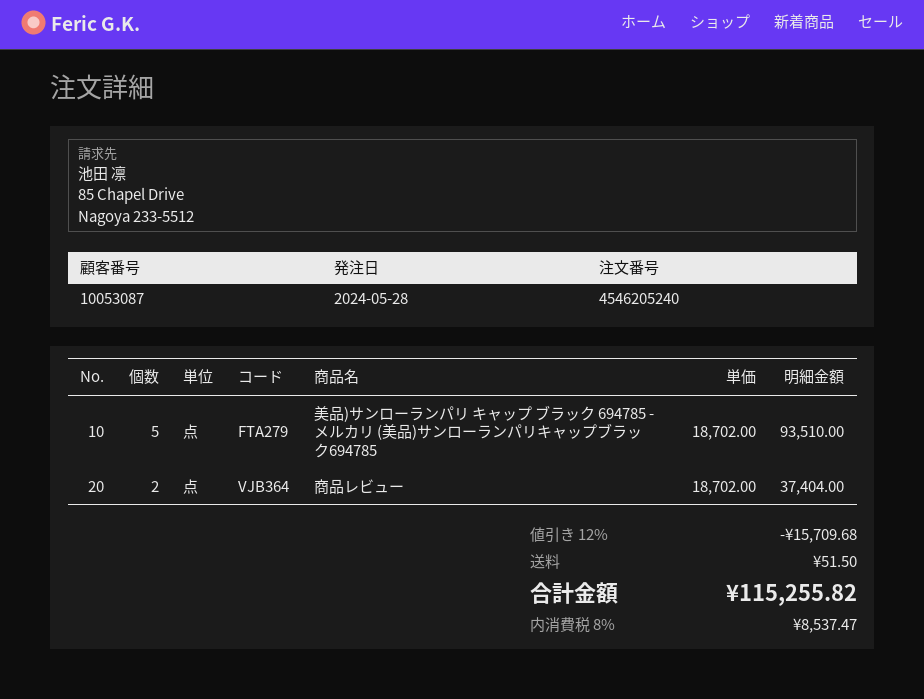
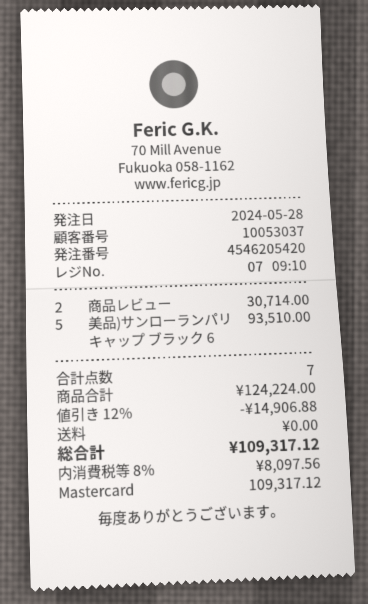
order number: 4546205240 -> 4546205420
customer number: 10053087 -> 10053037
商品レビュー: 2 for 37404.00 -> 2 for 30714.00
discount: 12% = 15709.68 -> 12% = 14906.88
shipping: 51.50 -> 0.00
tax: 8% = 8537.47 -> 8% = 8097.56
total: 115255.82 -> 109317.12

